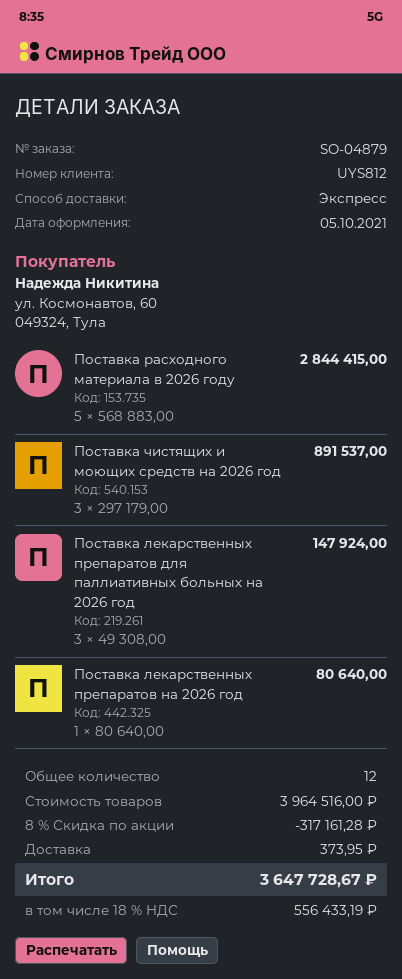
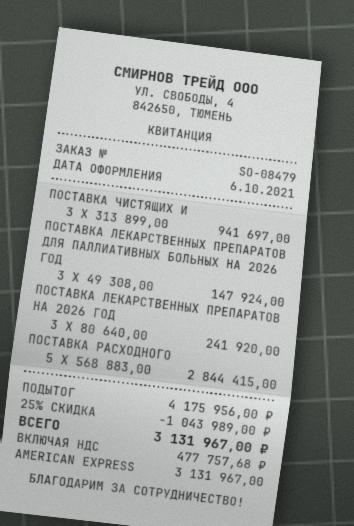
order number: SO-04879 -> SO-08479
order date: 2021-10-05 -> 2021-10-06
Поставка чистящих и моющих средств на 2026 год: 3 x 297179.00 = 891537.00 -> 3 x 313899.00 = 941697.00
Поставка лекарственных препаратов на 2026 год: 1 x 80640.00 = 80640.00 -> 3 x 80640.00 = 241920.00
subtotal: 3964516.00 -> 4175956.00
discount: 8% = 317161.28 -> 25% = 1043989.00
shipping: 373.95 -> none
tax: 556433.19 -> 477757.68
total: 3647728.67 -> 3131967.00

